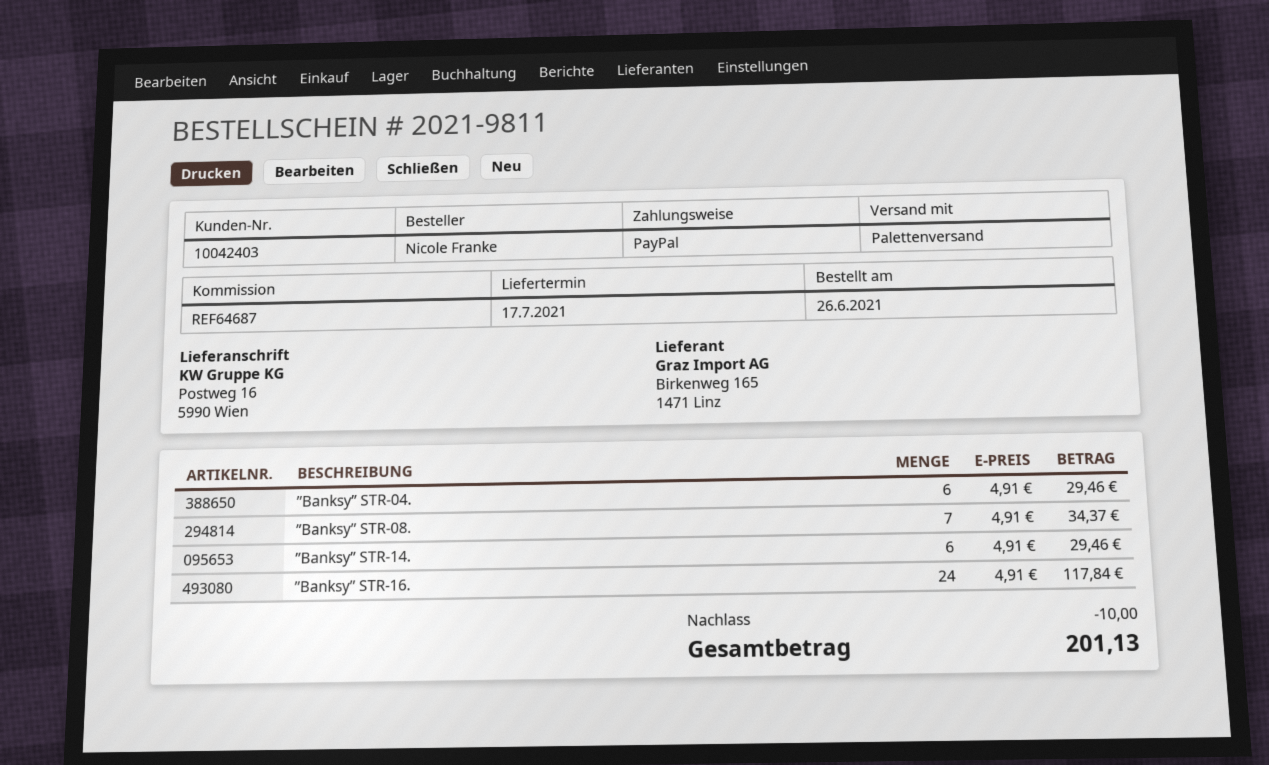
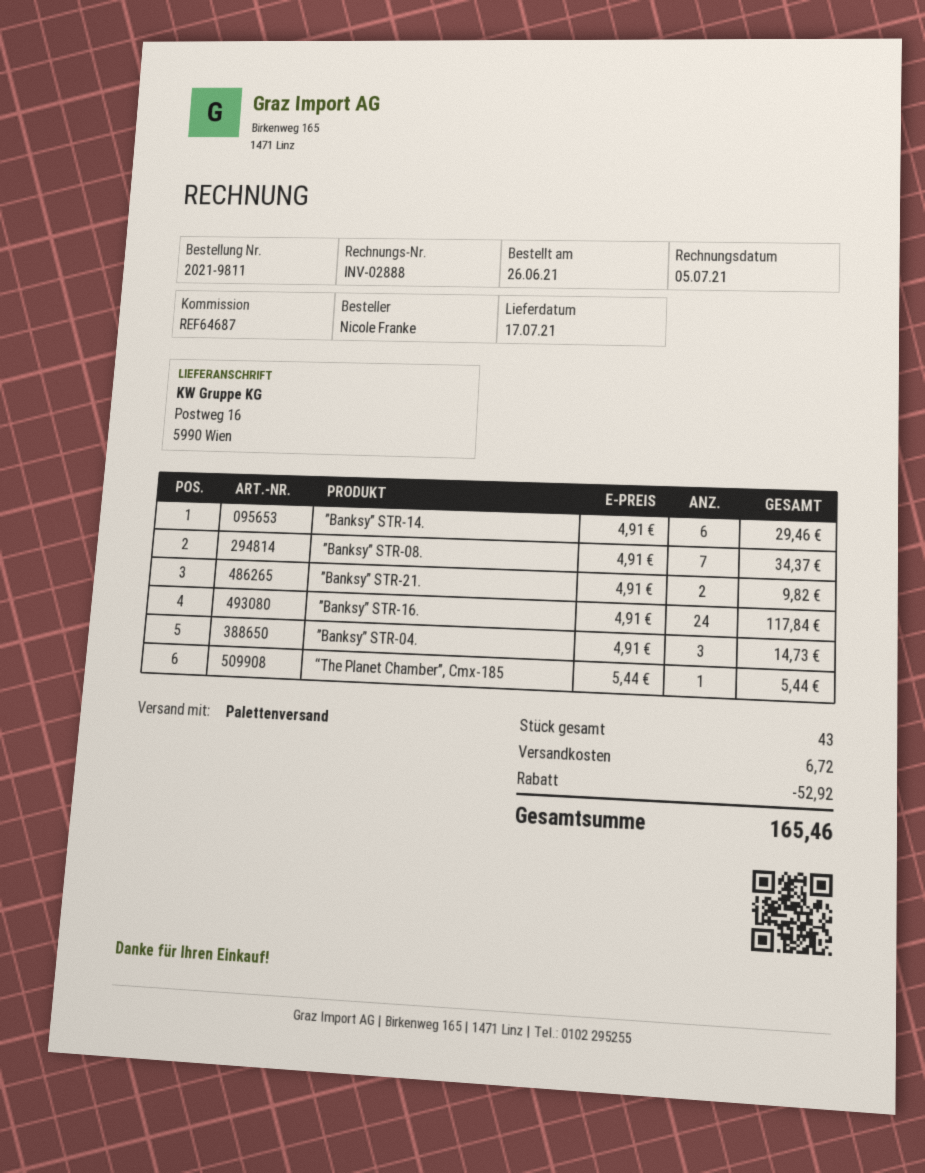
”Banksy” STR-04.: 6 x 4.91 = 29.46 -> 3 x 4.91 = 14.73
”Banksy” STR-21.: none -> 2 x 4.91 = 9.82
“The Planet Chamber”, Cmx-185: none -> 1 x 5.44 = 5.44
discount: 10.00 -> 52.92
shipping: none -> 6.72
total: 201.13 -> 165.46

